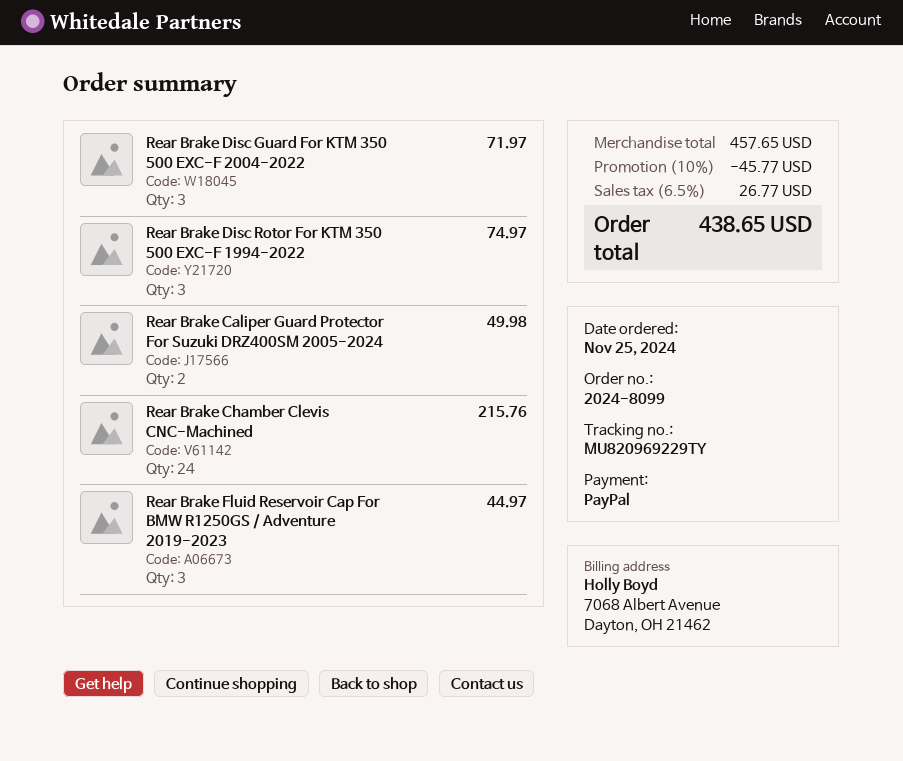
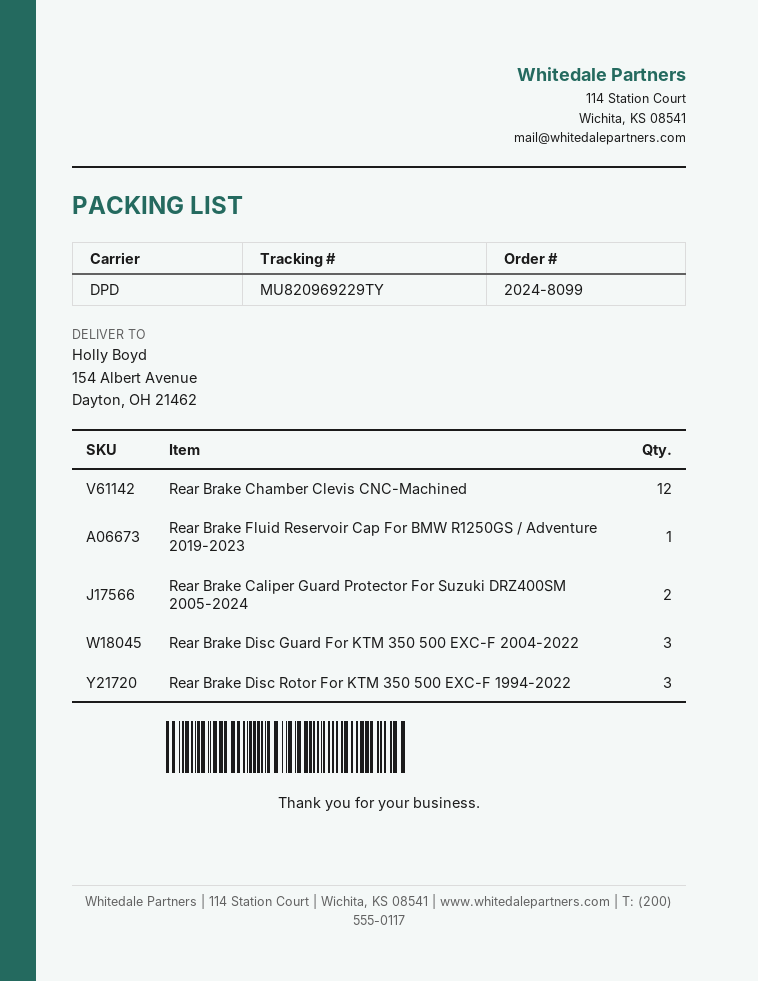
Rear Brake Chamber Clevis CNC-Machined: 24 -> 12
Rear Brake Fluid Reservoir Cap For BMW R1250GS / Adventure 2019-2023: 3 -> 1

